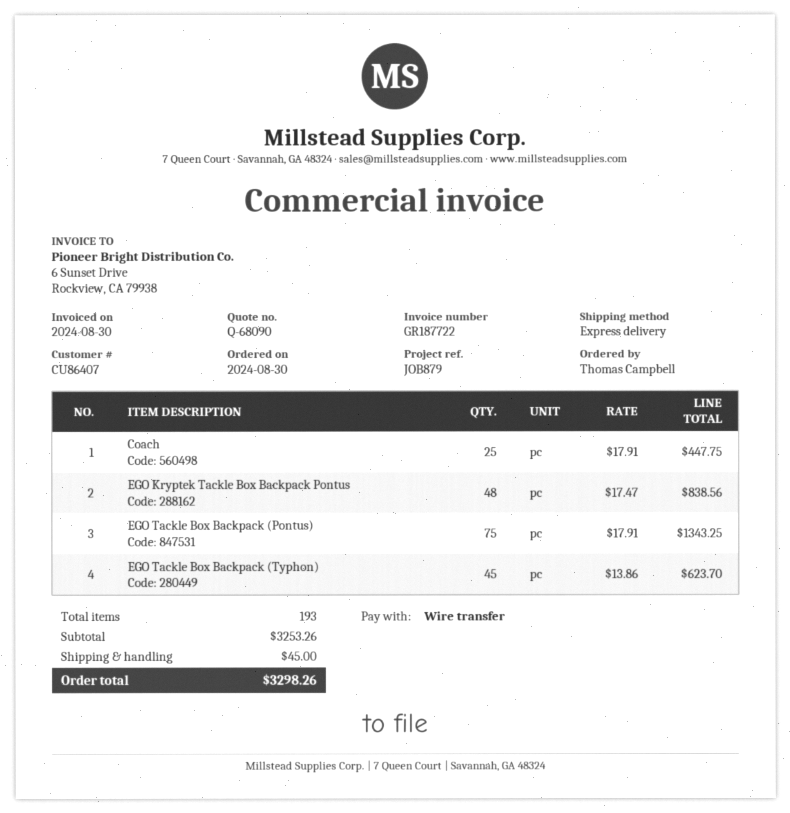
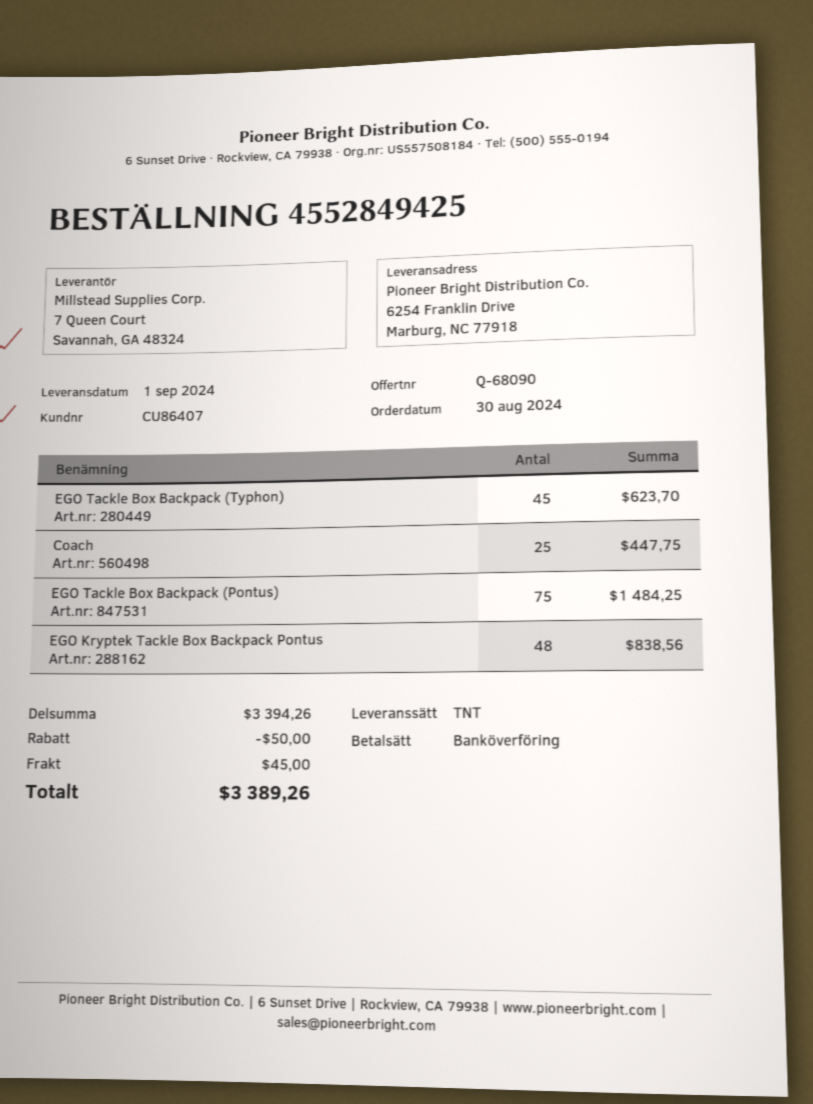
shipping method: express -> TNT
EGO Tackle Box Backpack (Pontus): 75 for 1343.25 -> 75 for 1484.25
subtotal: 3253.26 -> 3394.26
discount: none -> 50.00
total: 3298.26 -> 3389.26

